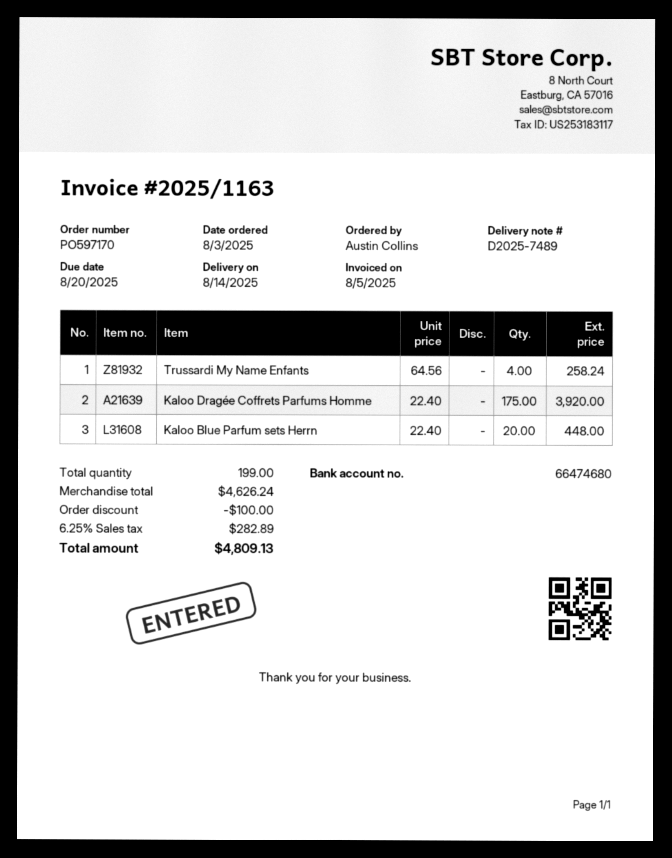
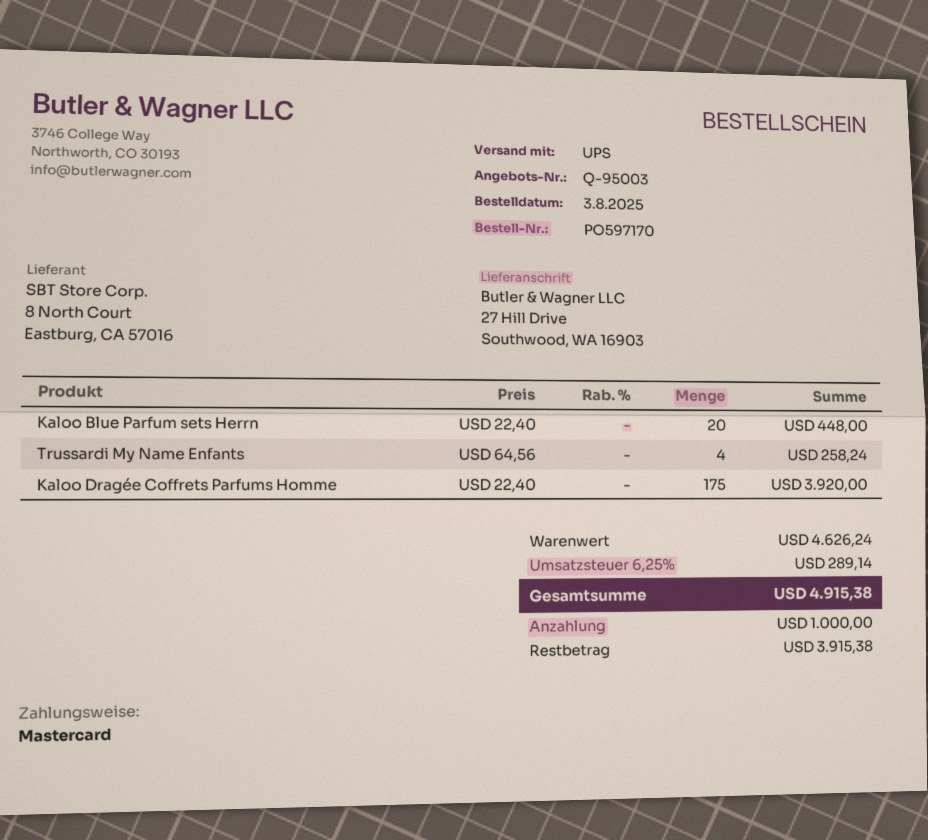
discount: 100.00 -> none
tax: 6.25% = 282.89 -> 6.25% = 289.14
total: 4809.13 -> 4915.38

